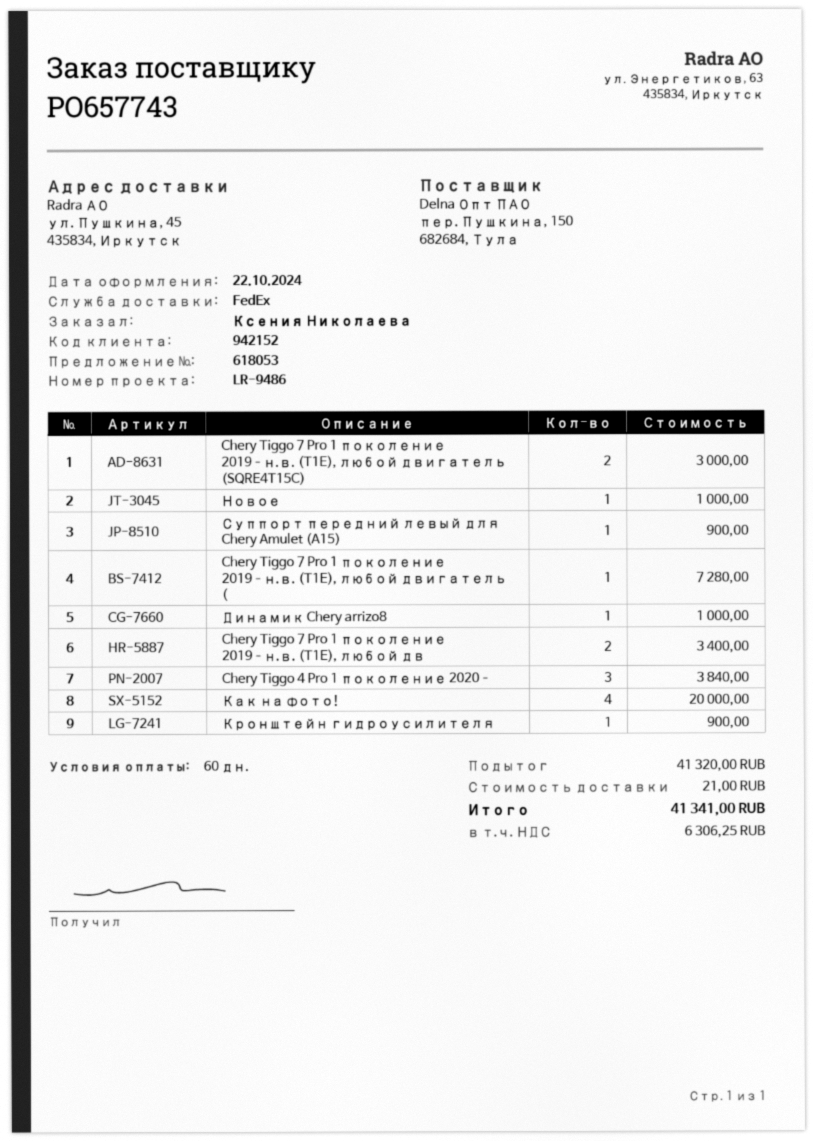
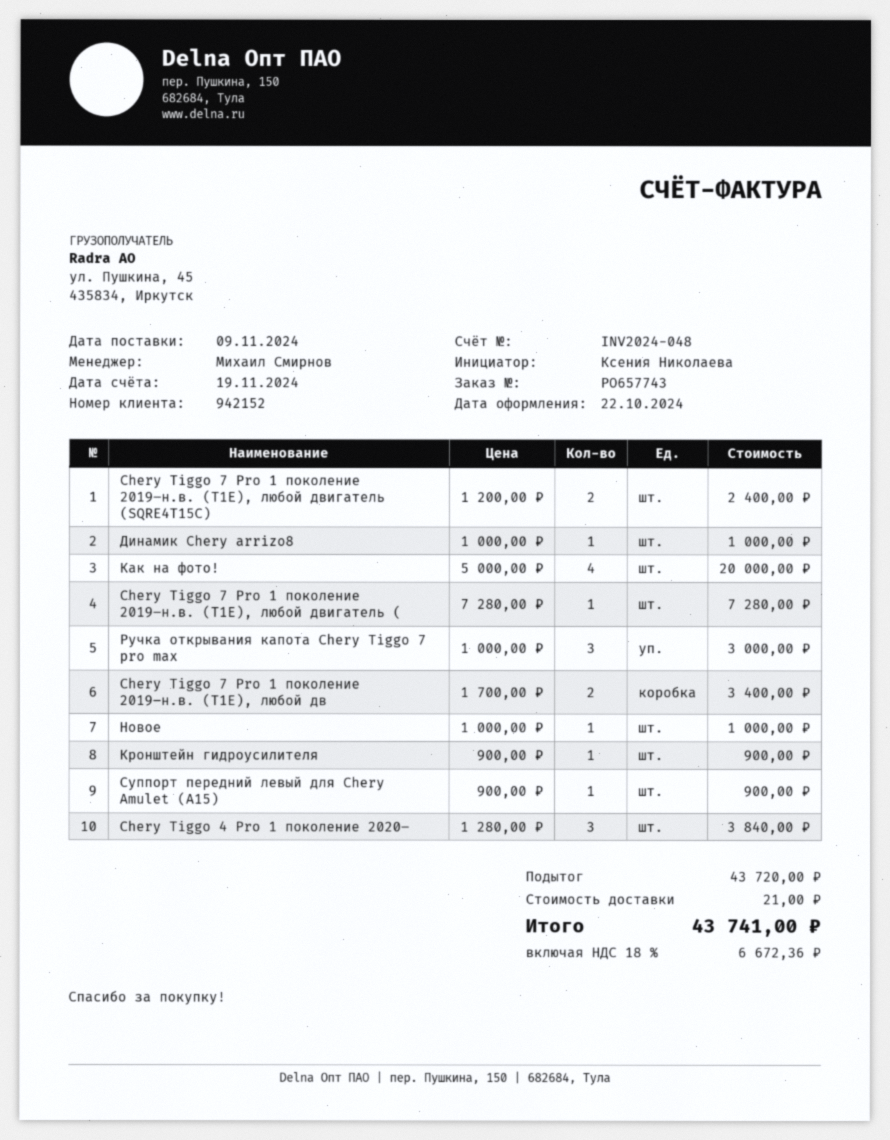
Chery Tiggo 7 Pro 1 поколение 2019–н.в. (T1E), любой двигатель (SQRE4T15C): 2 for 3000.00 -> 2 for 2400.00
Ручка открывания капота Chery Tiggo 7 pro max: none -> 3 for 3000.00
subtotal: 41320.00 -> 43720.00
tax: 6306.25 -> 6672.36
total: 41341.00 -> 43741.00

